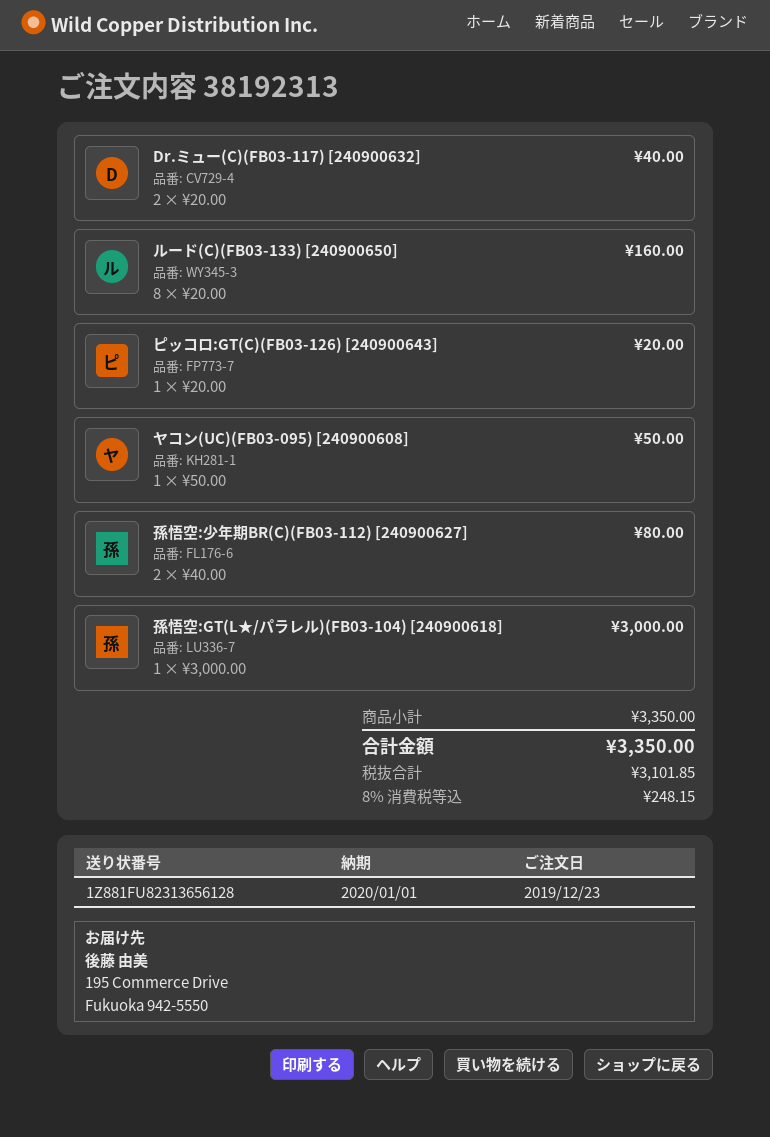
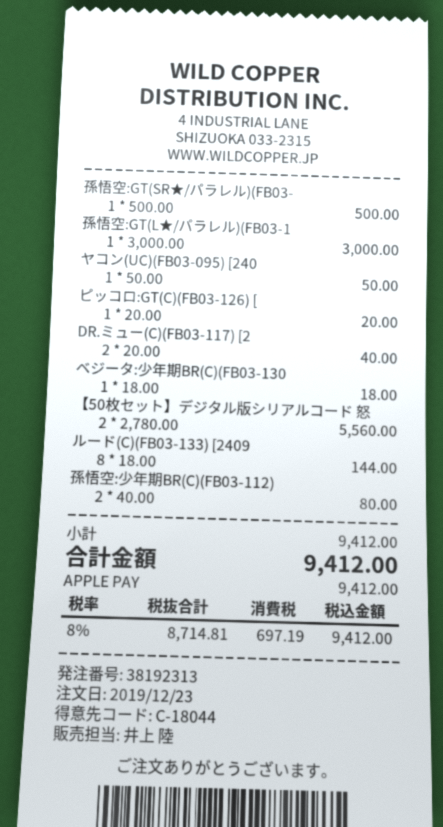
ルード(C)(FB03-133) [240900650]: 8 x 20.00 = 160.00 -> 8 x 18.00 = 144.00
孫悟空:GT(SR★/パラレル)(FB03-: none -> 1 x 500.00 = 500.00
ベジータ:少年期BR(C)(FB03-130: none -> 1 x 18.00 = 18.00
【50枚セット】デジタル版シリアルコード 怒: none -> 2 x 2780.00 = 5560.00
subtotal: 3350.00 -> 9412.00
net: 3101.85 -> 8714.81
tax: 8% = 248.15 -> 8% = 697.19
total: 3350.00 -> 9412.00

